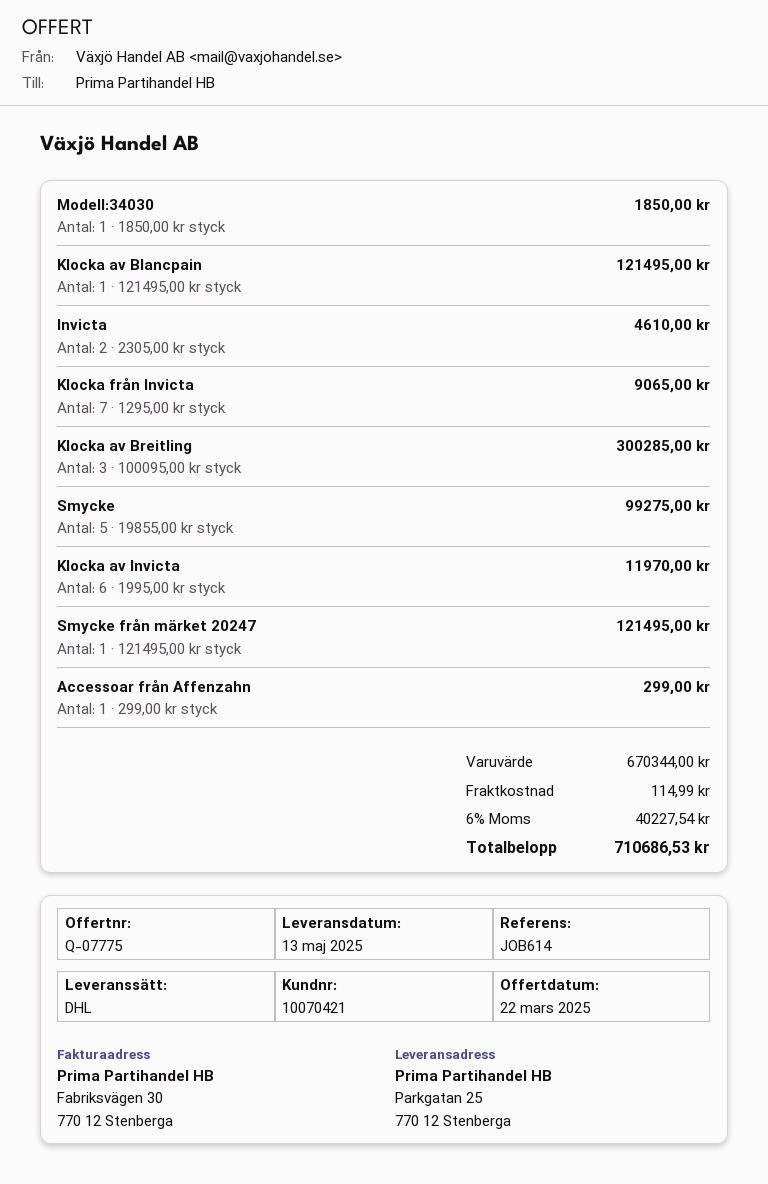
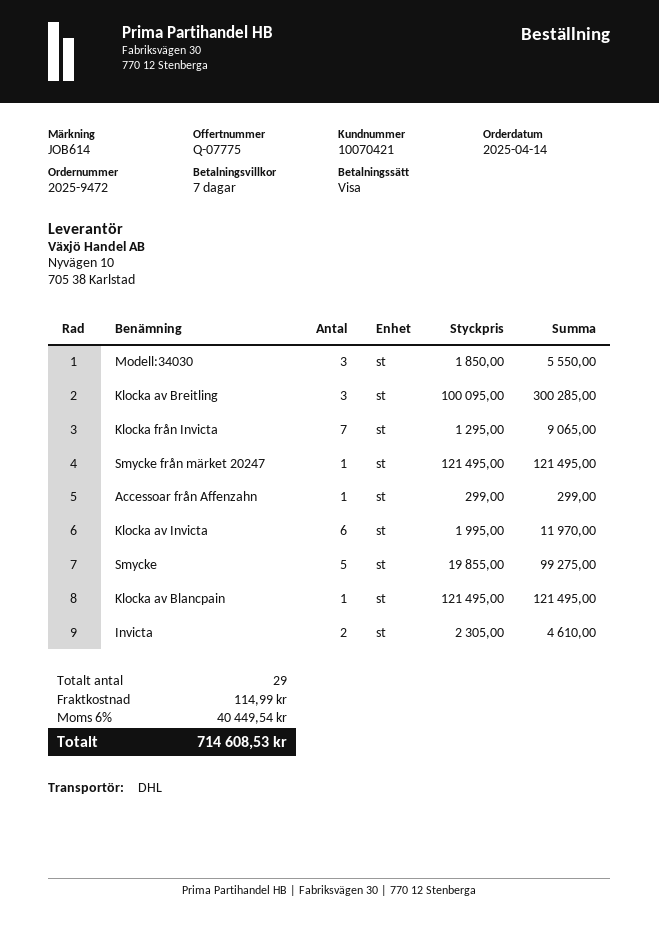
Modell:34030: 1 x 1850.00 = 1850.00 -> 3 x 1850.00 = 5550.00
tax: 6% = 40227.54 -> 6% = 40449.54
total: 710686.53 -> 714608.53

